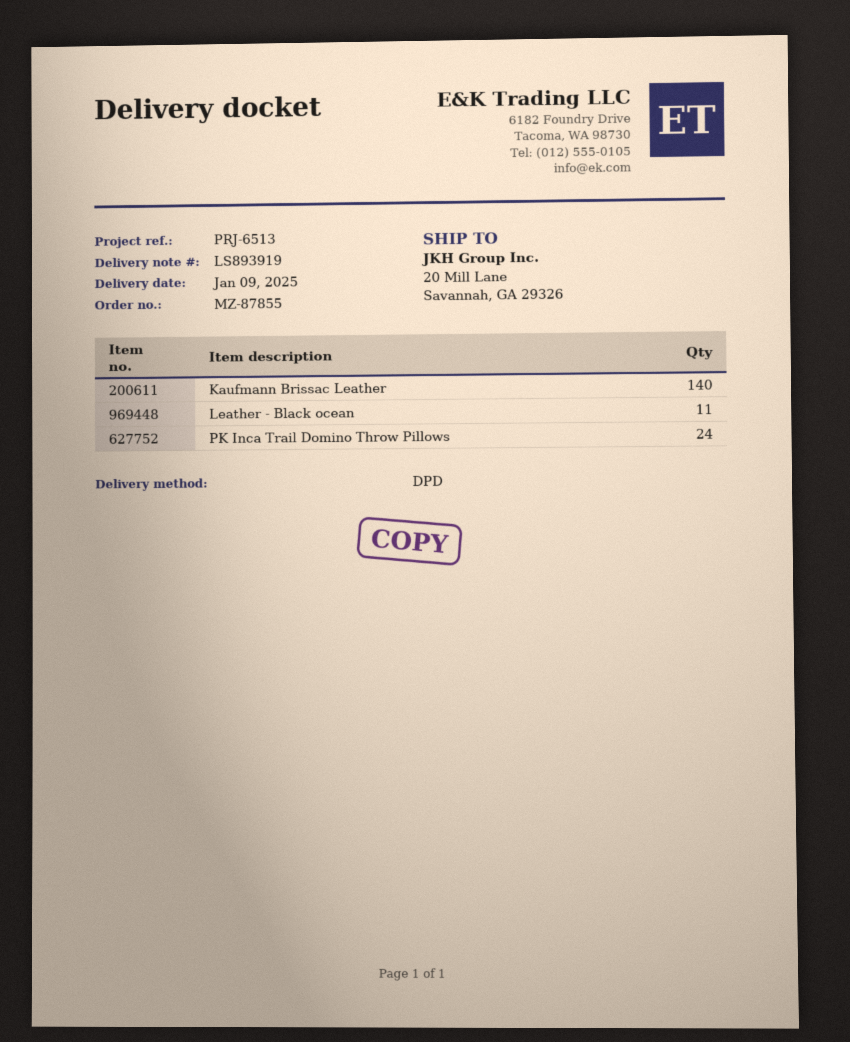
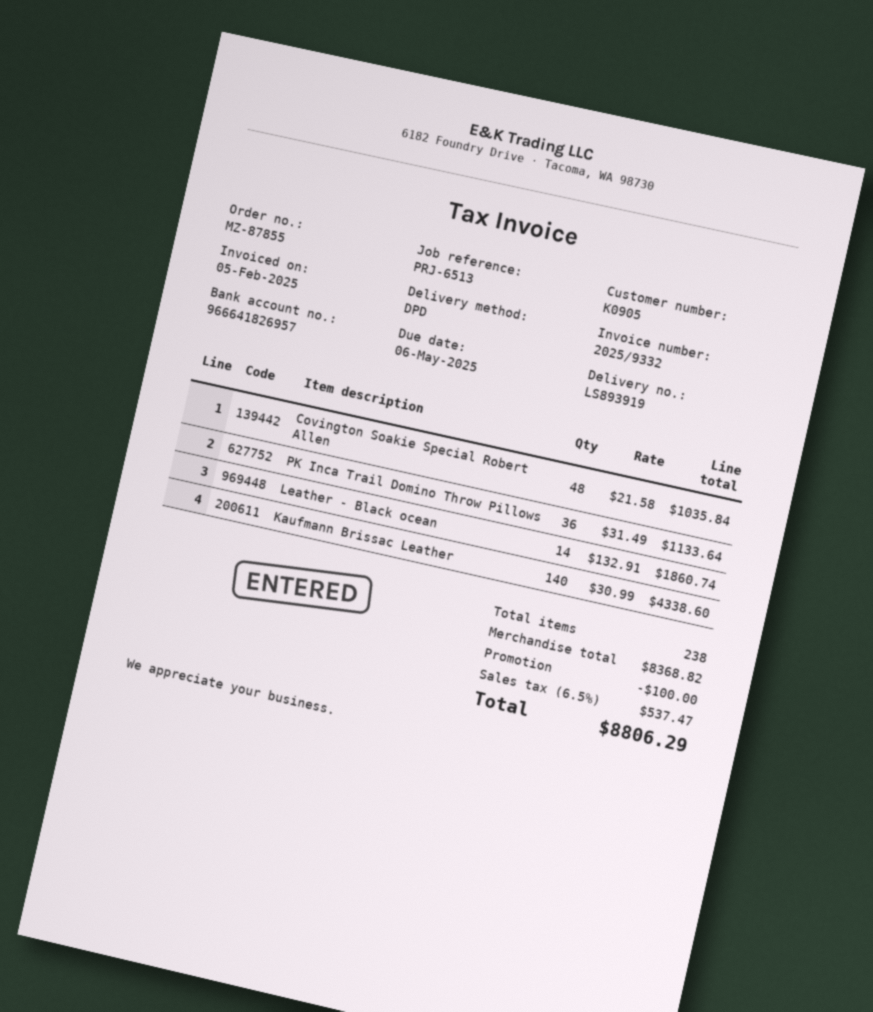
Leather - Black ocean: 11 -> 14
PK Inca Trail Domino Throw Pillows: 24 -> 36
Covington Soakie Special Robert Allen: none -> 48

